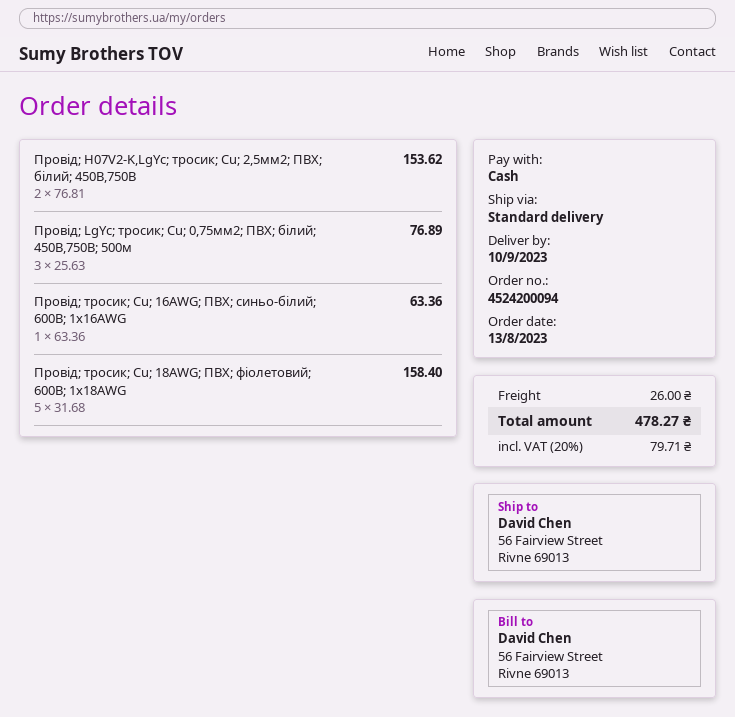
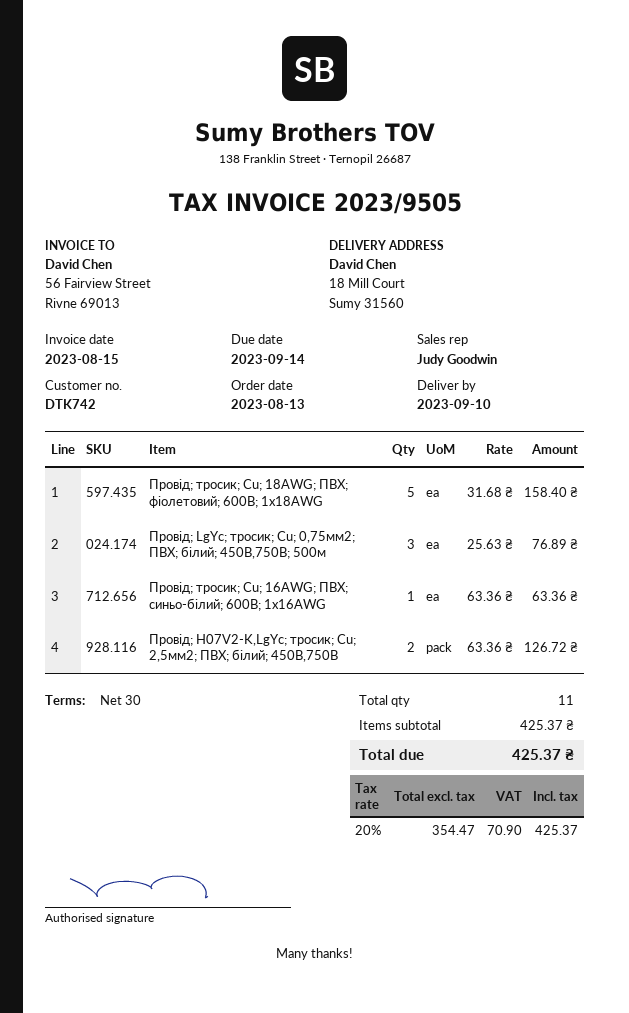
ship to: 56 Fairview Street, Rivne 69013 -> 18 Mill Court, Sumy 31560
Провід; H07V2-K,LgYc; тросик; Cu; 2,5мм2; ПВХ; білий; 450В,750В: 2 x 76.81 = 153.62 -> 2 x 63.36 = 126.72
shipping: 26.00 -> none
tax: 20% = 79.71 -> 20% = 70.90
total: 478.27 -> 425.37

